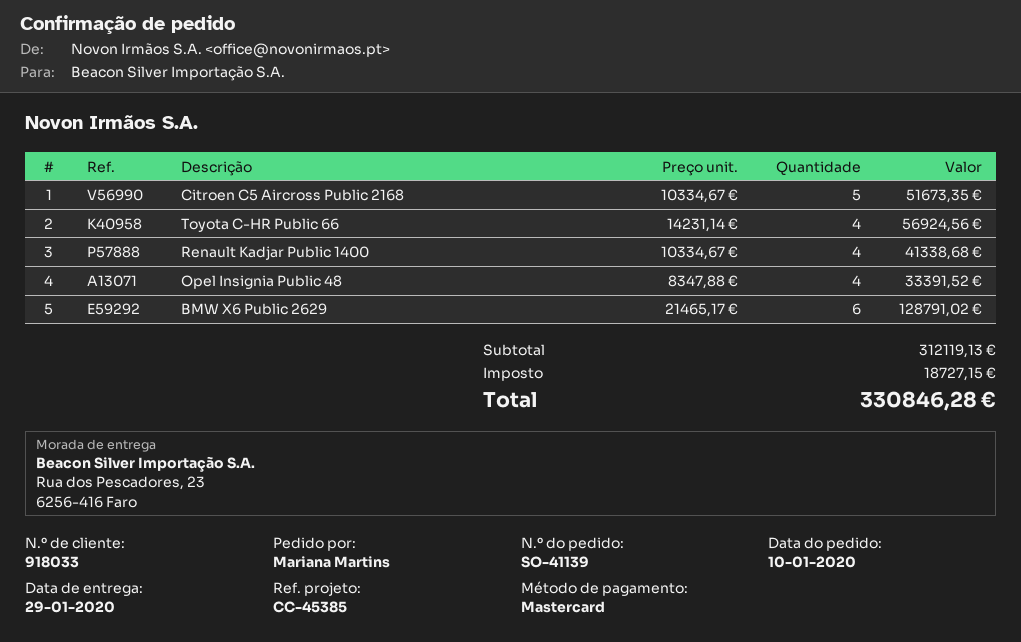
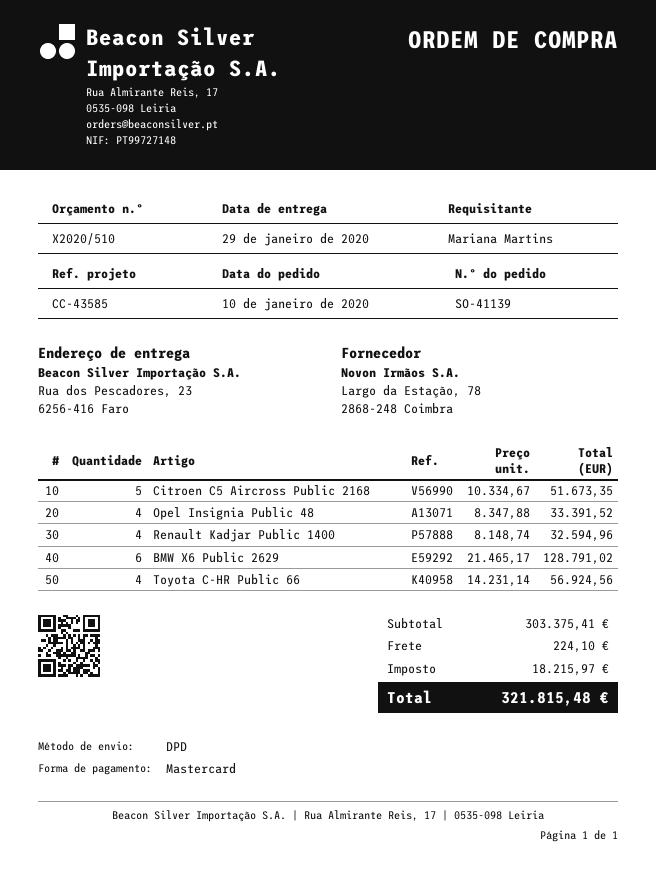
reference: CC-45385 -> CC-43585
Renault Kadjar Public 1400: 4 x 10334.67 = 41338.68 -> 4 x 8148.74 = 32594.96
subtotal: 312119.13 -> 303375.41
shipping: none -> 224.10
tax: 18727.15 -> 18215.97
total: 330846.28 -> 321815.48

